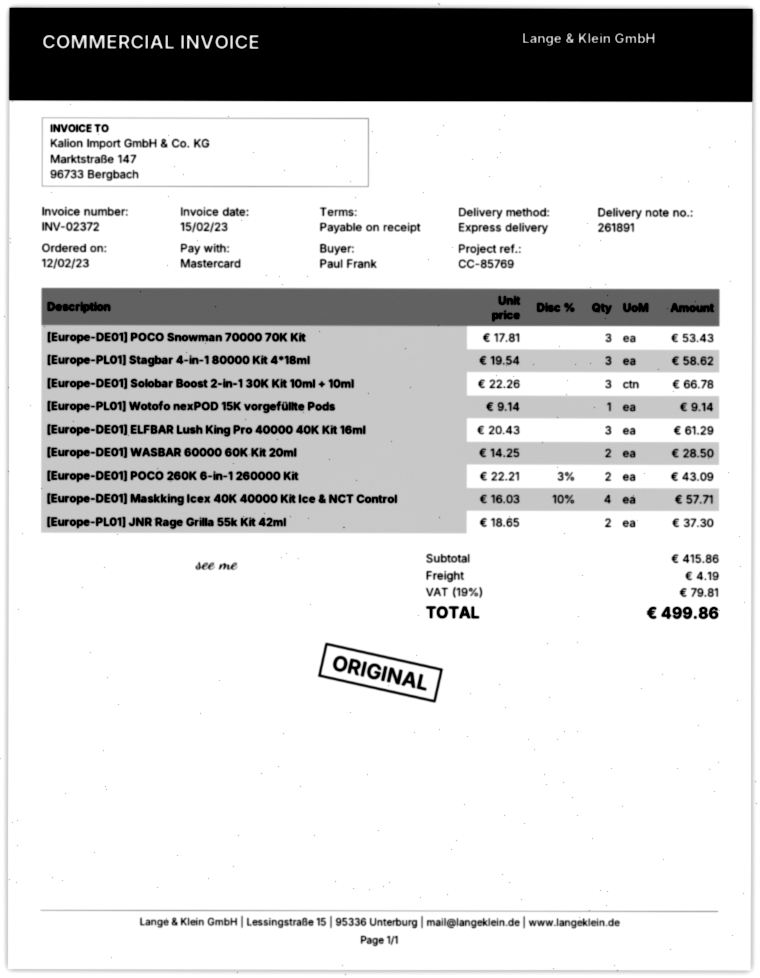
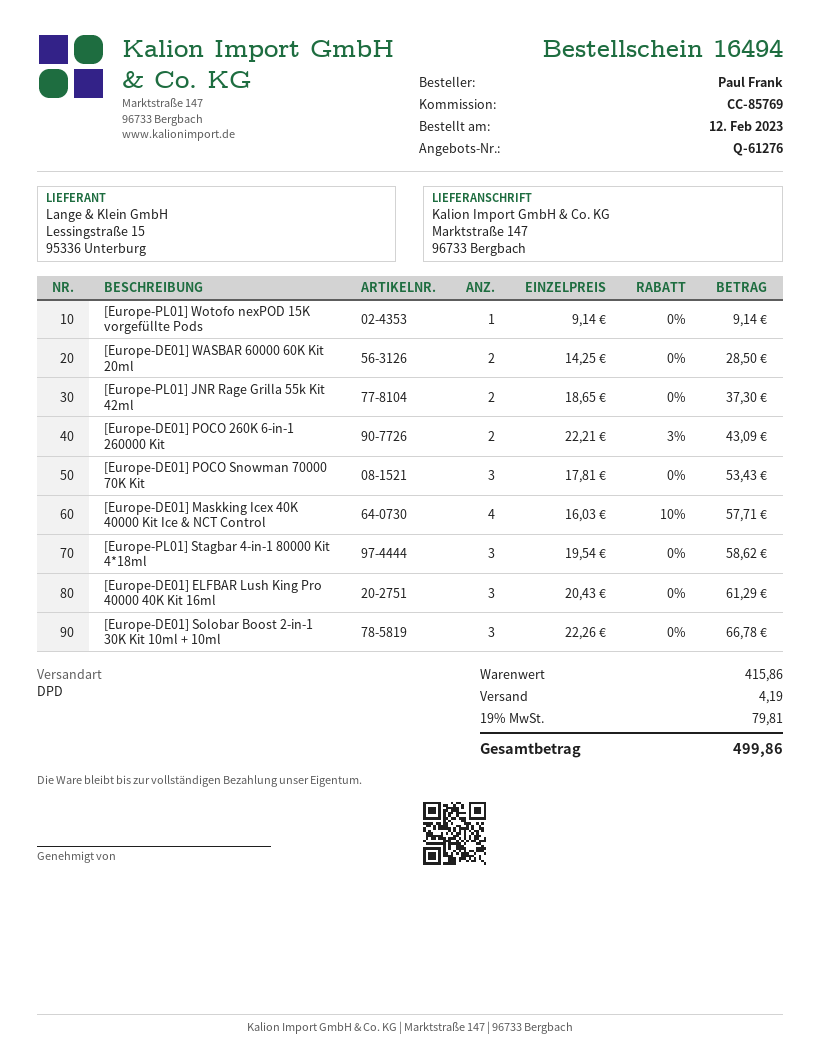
shipping method: express -> DPD

